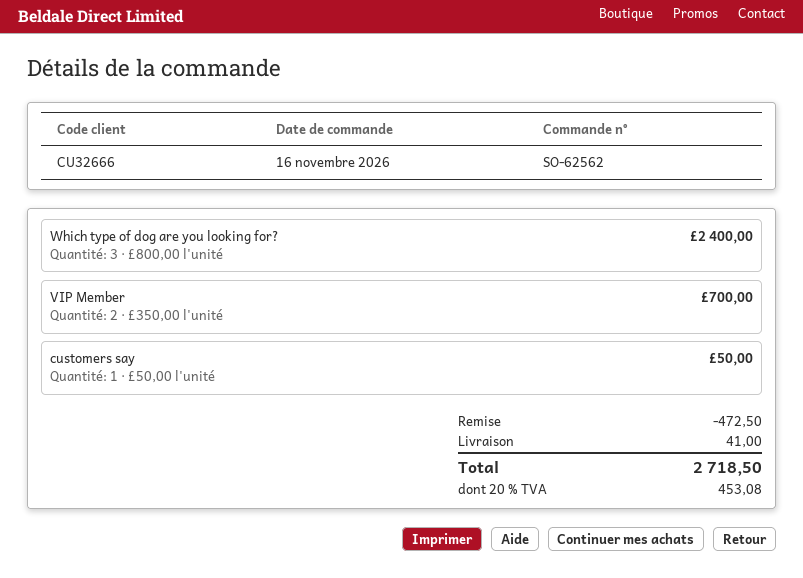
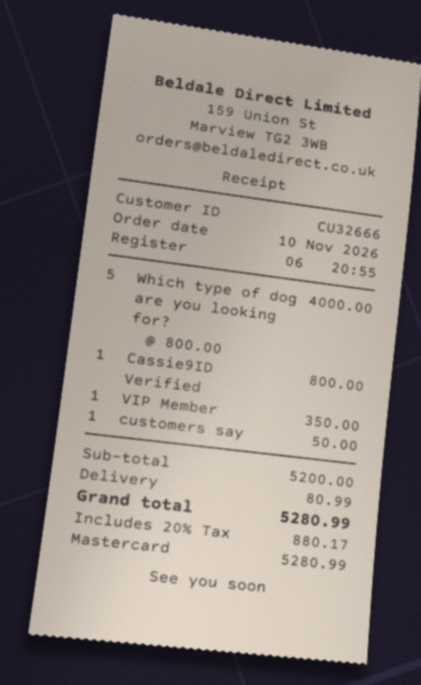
order date: 2026-11-16 -> 2026-11-10
Which type of dog are you looking for?: 3 x 800.00 = 2400.00 -> 5 x 800.00 = 4000.00
VIP Member: 2 x 350.00 = 700.00 -> 1 x 350.00 = 350.00
Cassie9ID Verified: none -> 1 x 800.00 = 800.00
discount: 472.50 -> none
shipping: 41.00 -> 80.99
tax: 20% = 453.08 -> 20% = 880.17
total: 2718.50 -> 5280.99

